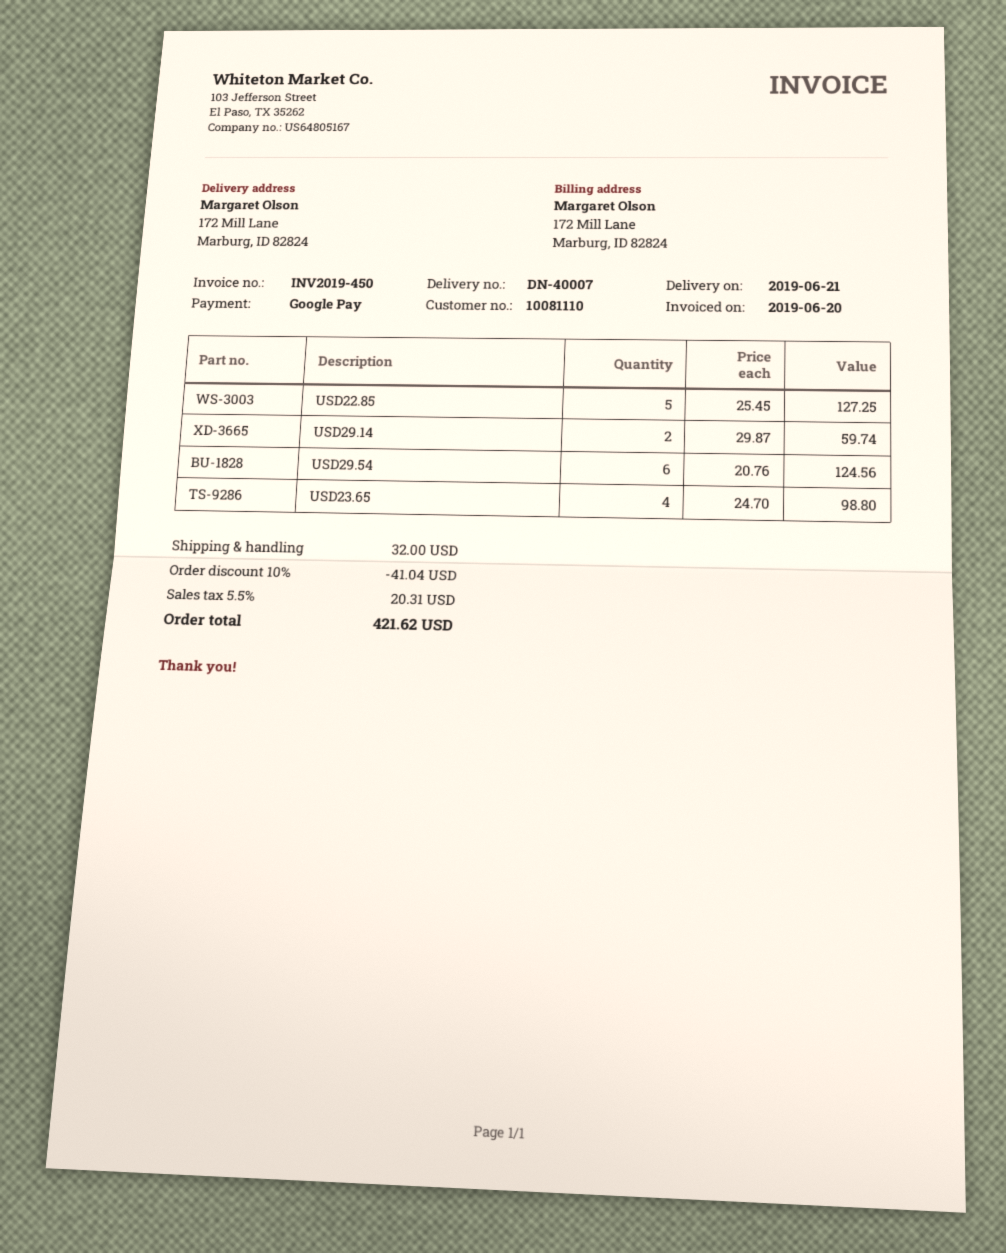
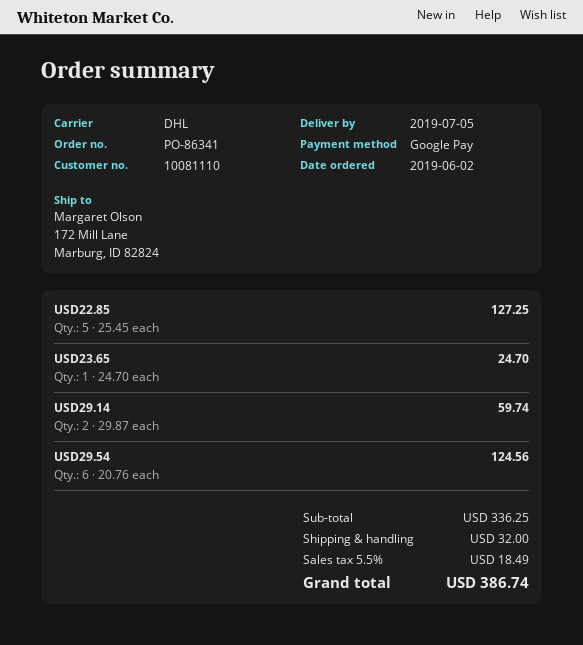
delivery date: 2019-06-21 -> 2019-07-05
USD23.65: 4 x 24.70 = 98.80 -> 1 x 24.70 = 24.70
discount: 10% = 41.04 -> none
tax: 5.5% = 20.31 -> 5.5% = 18.49
total: 421.62 -> 386.74

